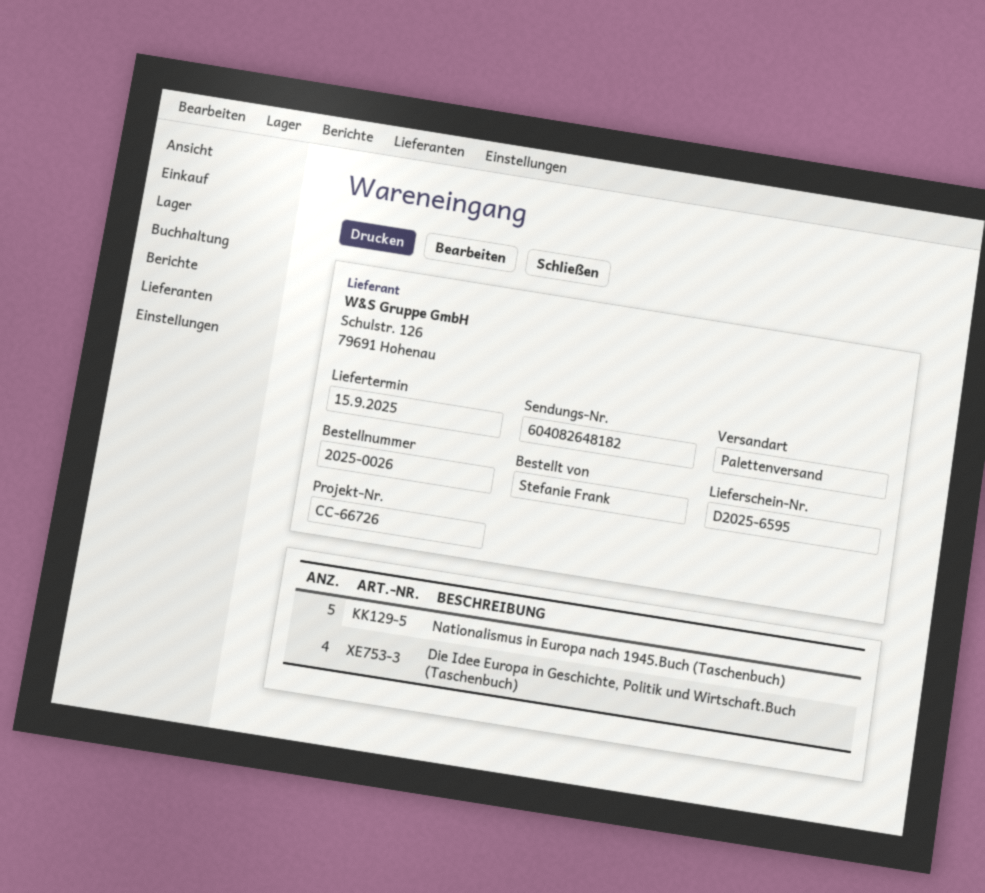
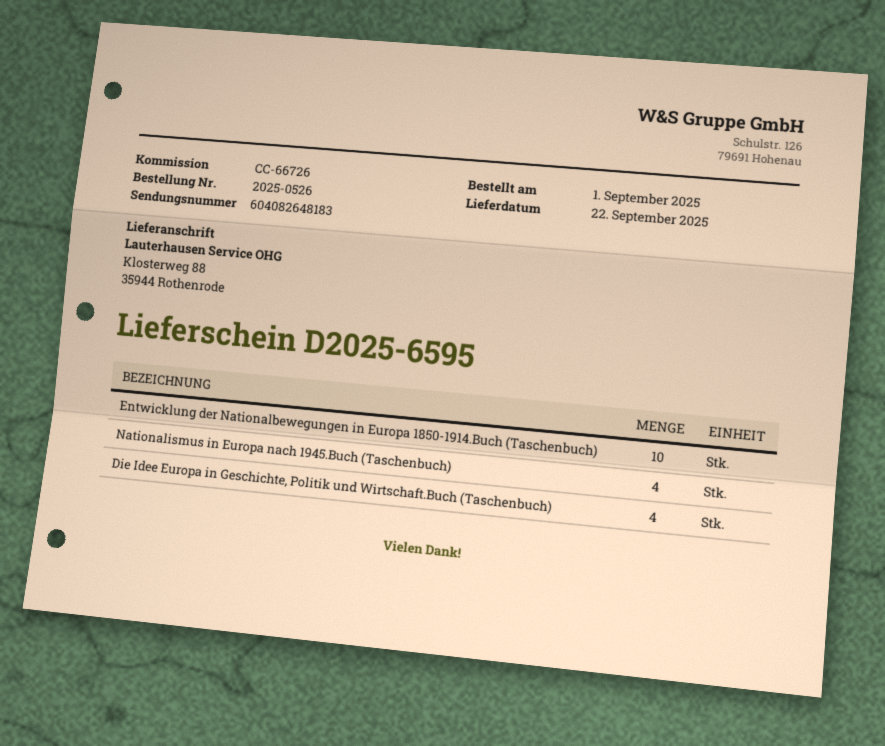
order number: 2025-0026 -> 2025-0526
delivery date: 2025-09-15 -> 2025-09-22
tracking number: 604082648182 -> 604082648183
Nationalismus in Europa nach 1945.Buch (Taschenbuch): 5 -> 4
Entwicklung der Nationalbewegungen in Europa 1850-1914.Buch (Taschenbuch): none -> 10

